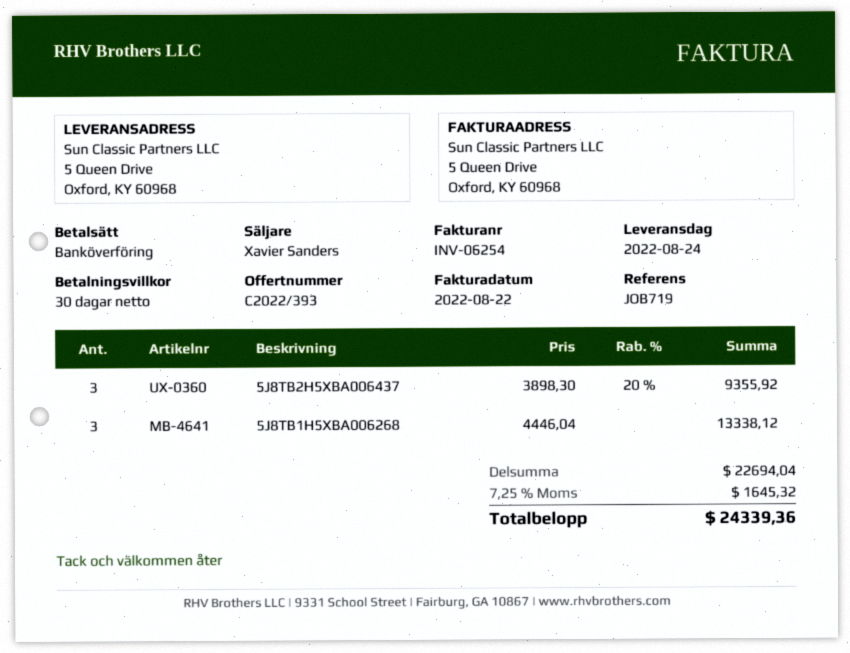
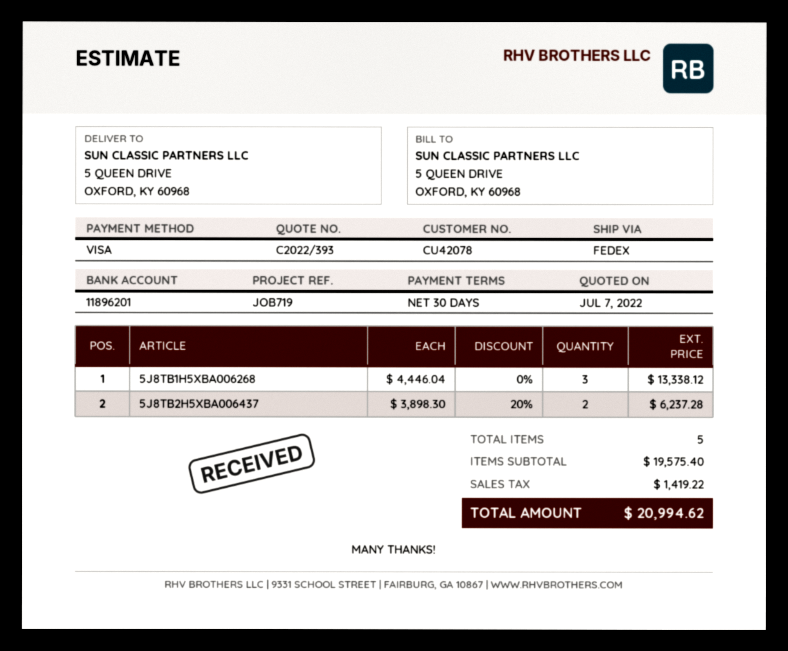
payment method: bank transfer -> Visa
5J8TB2H5XBA006437: 3 x 3898.30 - 20% = 9355.92 -> 2 x 3898.30 - 20% = 6237.28
subtotal: 22694.04 -> 19575.40
tax: 1645.32 -> 1419.22
total: 24339.36 -> 20994.62

